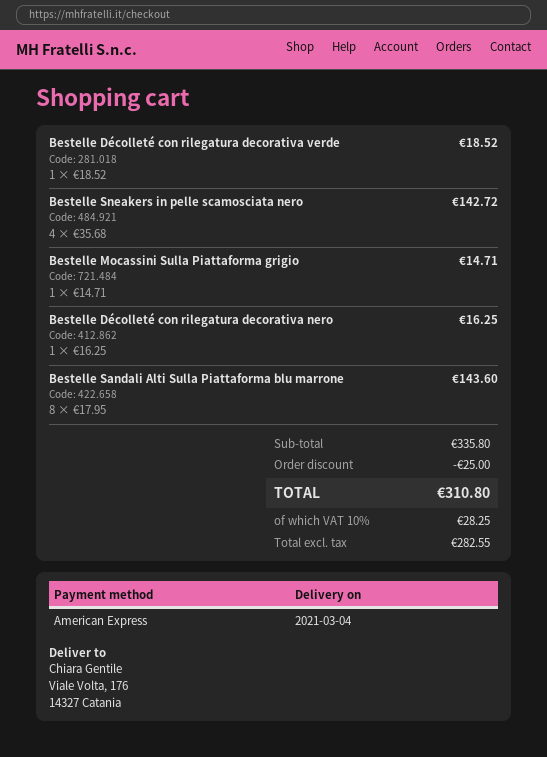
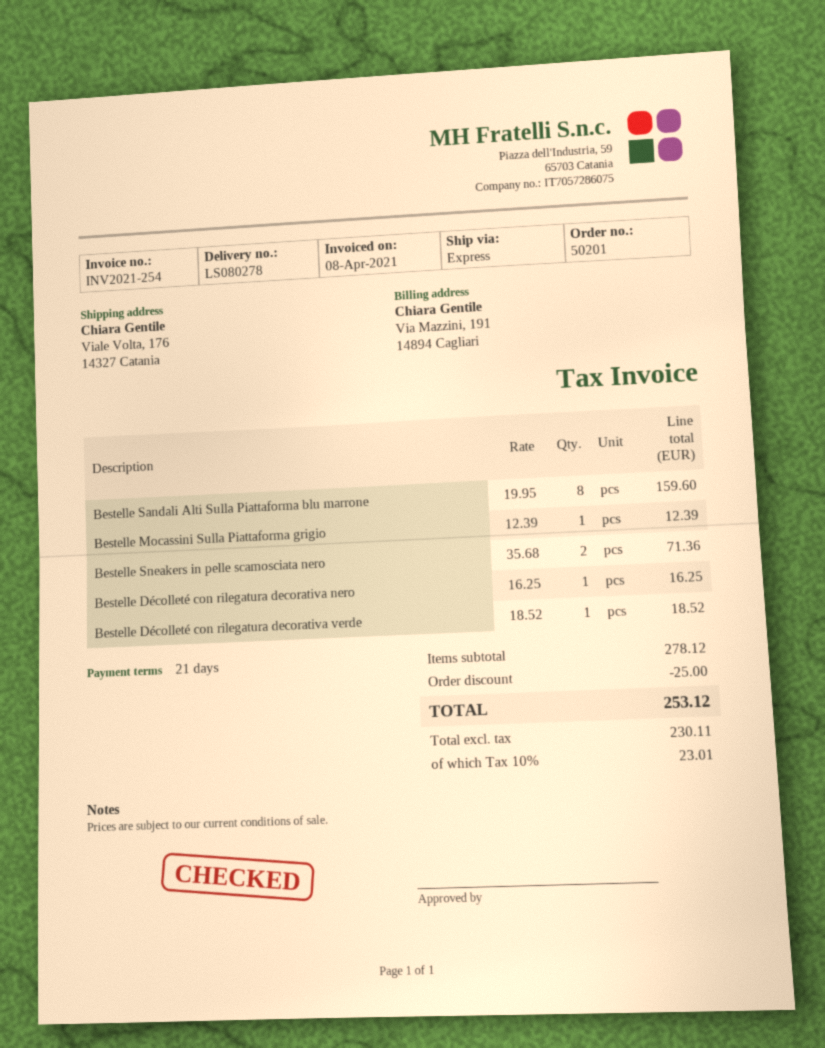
Bestelle Sneakers in pelle scamosciata nero: 4 x 35.68 = 142.72 -> 2 x 35.68 = 71.36
Bestelle Mocassini Sulla Piattaforma grigio: 1 x 14.71 = 14.71 -> 1 x 12.39 = 12.39
Bestelle Sandali Alti Sulla Piattaforma blu marrone: 8 x 17.95 = 143.60 -> 8 x 19.95 = 159.60
subtotal: 335.80 -> 278.12
net: 282.55 -> 230.11
tax: 10% = 28.25 -> 10% = 23.01
total: 310.80 -> 253.12

